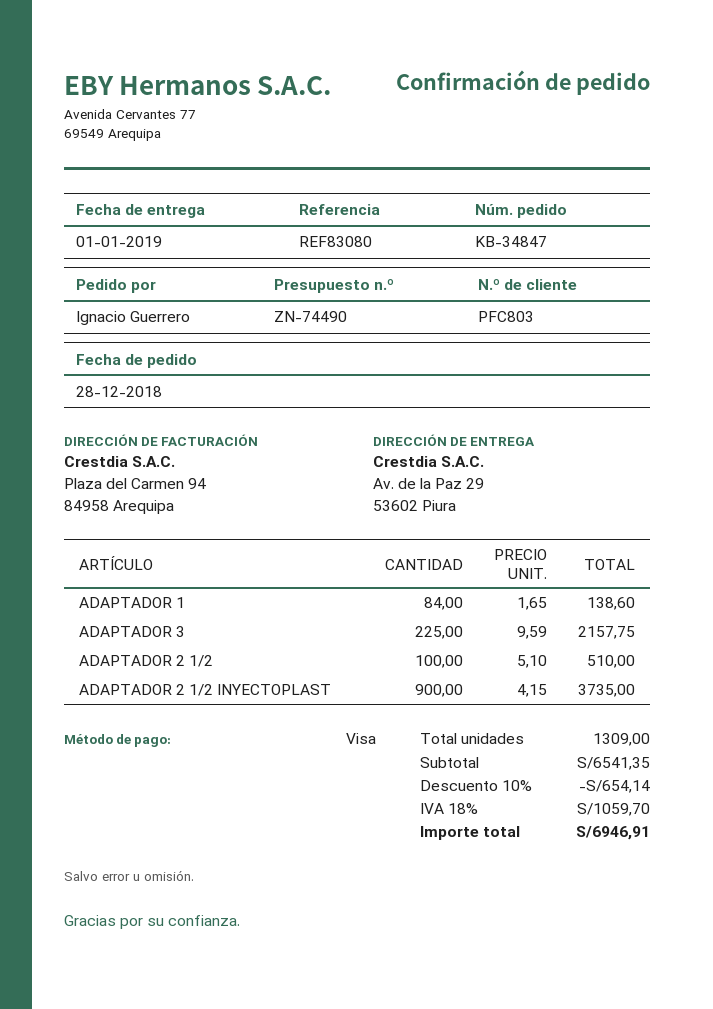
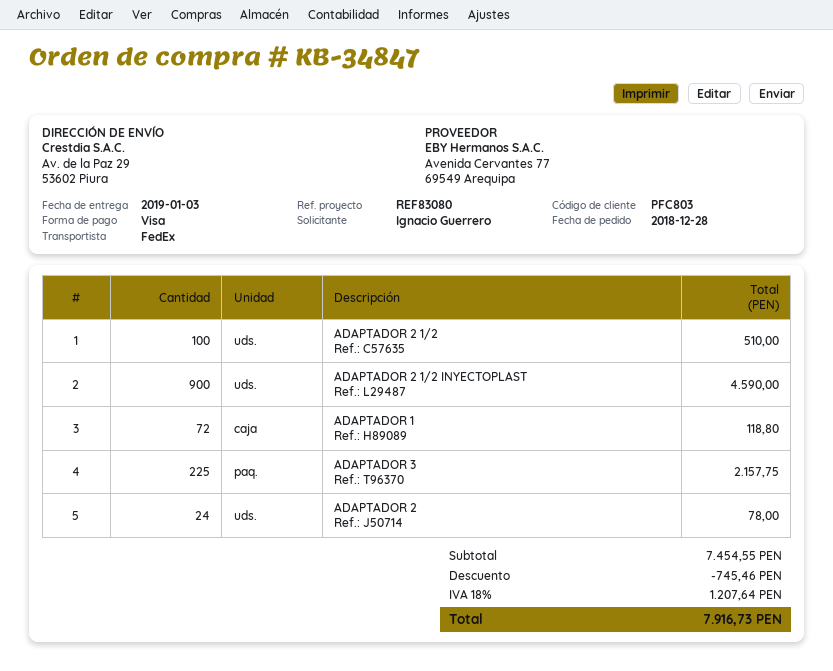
delivery date: 2019-01-01 -> 2019-01-03
ADAPTADOR 1: 84 for 138.60 -> 72 for 118.80
ADAPTADOR 2 1/2 INYECTOPLAST: 900 for 3735.00 -> 900 for 4590.00
ADAPTADOR 2: none -> 24 for 78.00
subtotal: 6541.35 -> 7454.55
discount: 654.14 -> 745.46
tax: 18% = 1059.70 -> 18% = 1207.64
total: 6946.91 -> 7916.73

